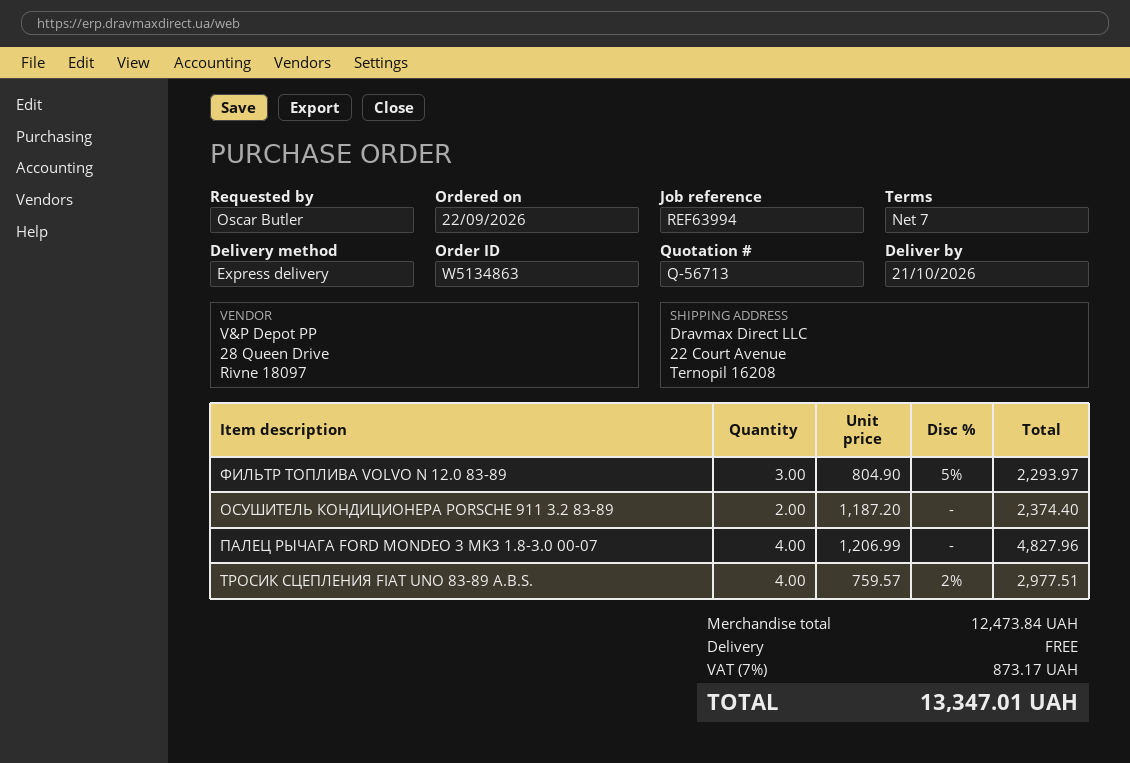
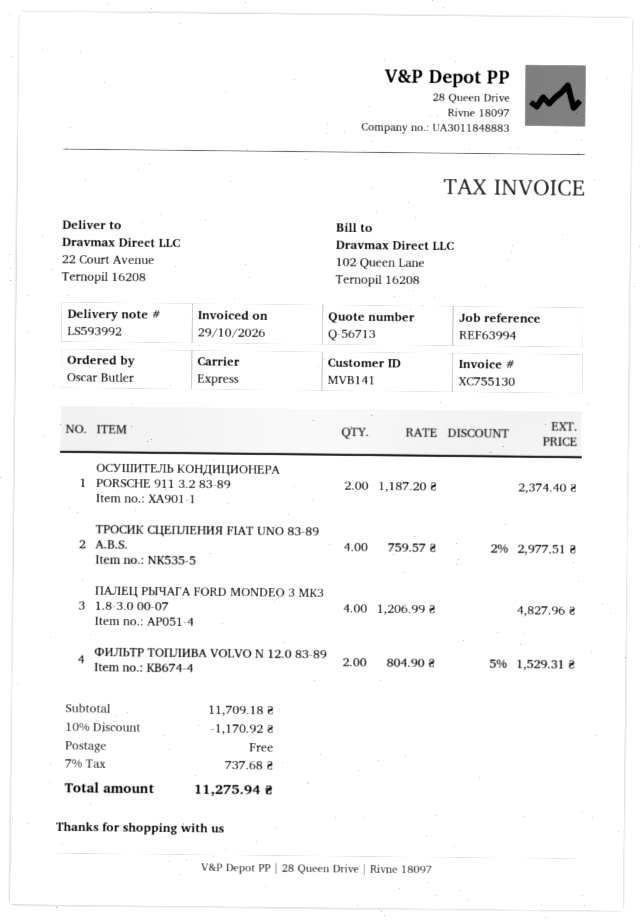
ФИЛЬТР ТОПЛИВА VOLVO N 12.0 83-89: 3 x 804.90 - 5% = 2293.97 -> 2 x 804.90 - 5% = 1529.31
subtotal: 12473.84 -> 11709.18
discount: none -> 10% = 1170.92
tax: 7% = 873.17 -> 7% = 737.68
total: 13347.01 -> 11275.94

